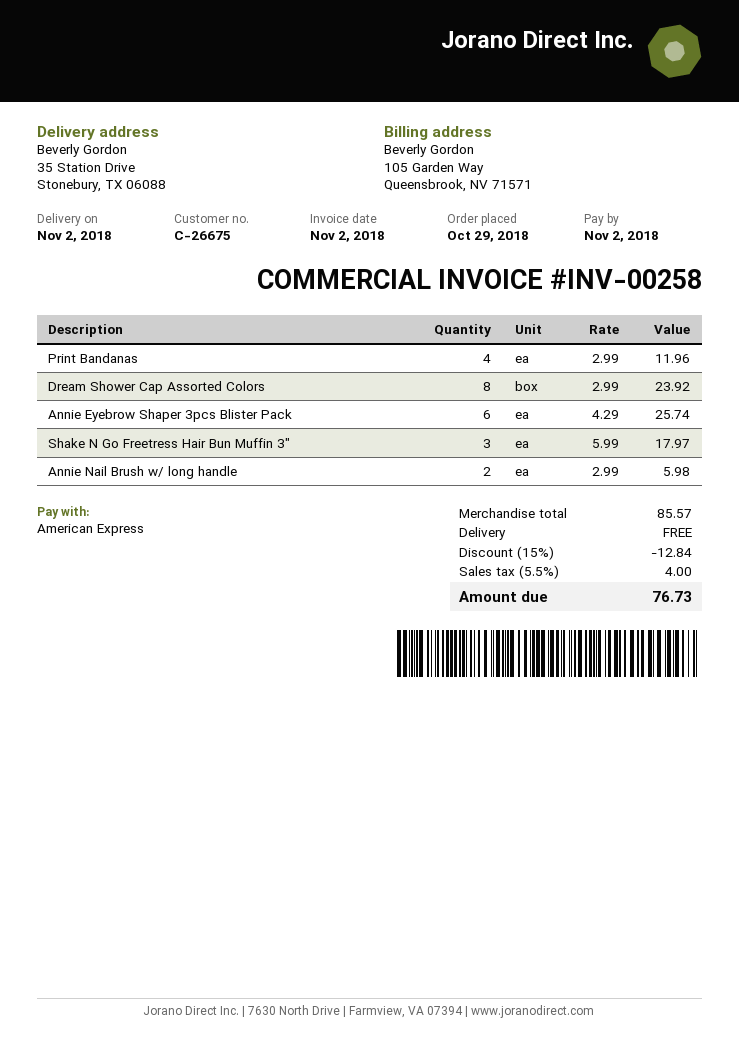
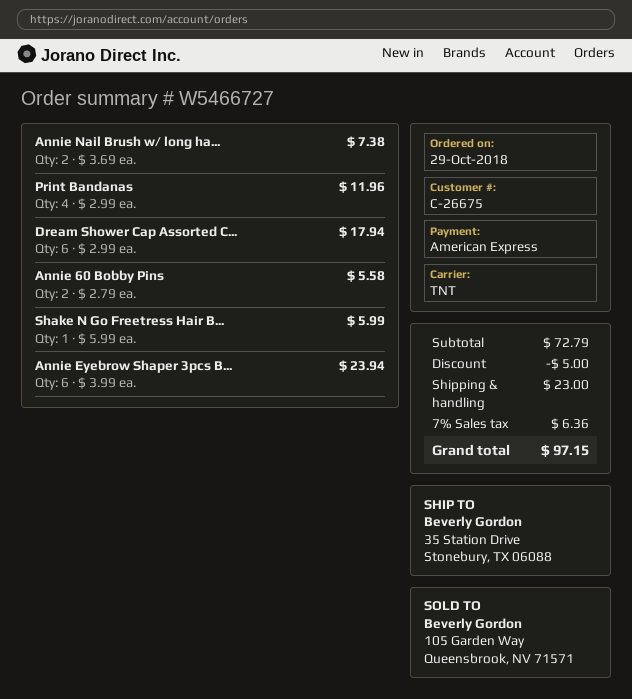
Dream Shower Cap Assorted Colors: 8 x 2.99 = 23.92 -> 6 x 2.99 = 17.94
Annie Eyebrow Shaper 3pcs Blister Pack: 6 x 4.29 = 25.74 -> 6 x 3.99 = 23.94
Shake N Go Freetress Hair Bun Muffin 3": 3 x 5.99 = 17.97 -> 1 x 5.99 = 5.99
Annie Nail Brush w/ long handle: 2 x 2.99 = 5.98 -> 2 x 3.69 = 7.38
Annie 60 Bobby Pins: none -> 2 x 2.79 = 5.58
subtotal: 85.57 -> 72.79
discount: 12.84 -> 5.00
shipping: 0.00 -> 23.00
tax: 5.5% = 4.00 -> 7% = 6.36
total: 76.73 -> 97.15

